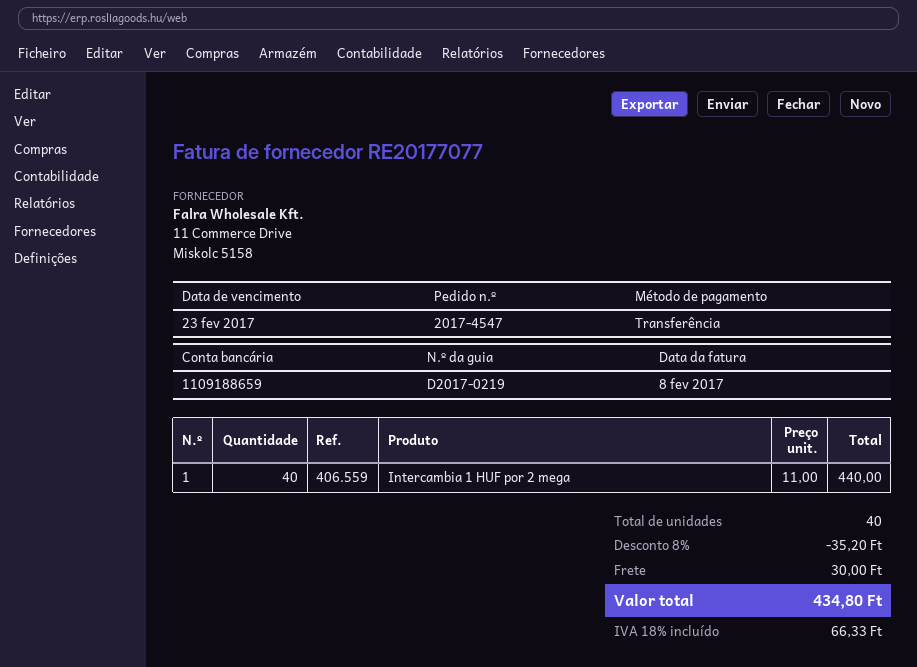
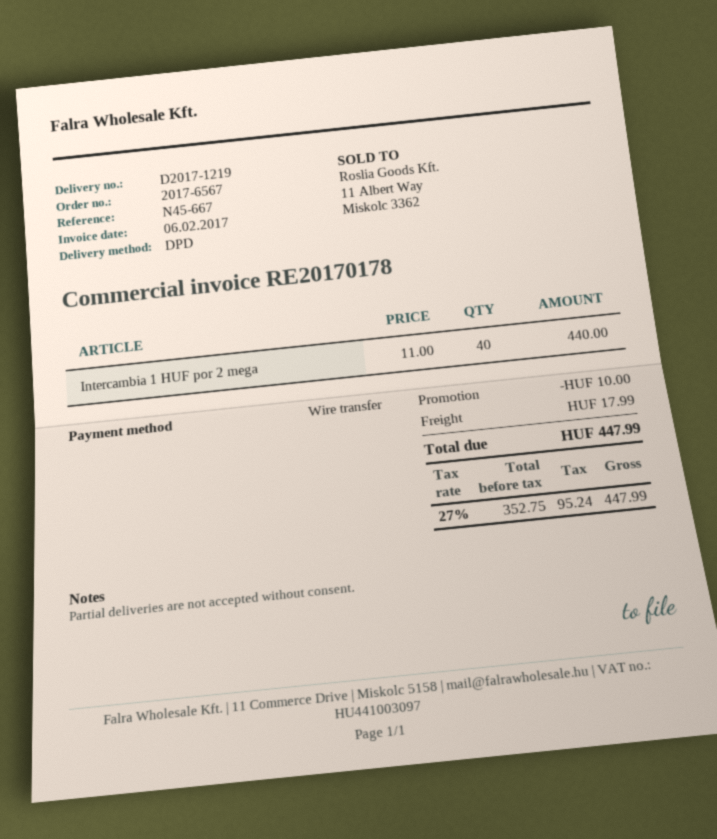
order number: 2017-4547 -> 2017-6567
delivery note number: D2017-0219 -> D2017-1219
invoice number: RE20177077 -> RE20170178
invoice date: 2017-02-08 -> 2017-02-06
discount: 35.20 -> 10.00
shipping: 30.00 -> 17.99
tax: 18% = 66.33 -> 27% = 95.24
total: 434.80 -> 447.99

